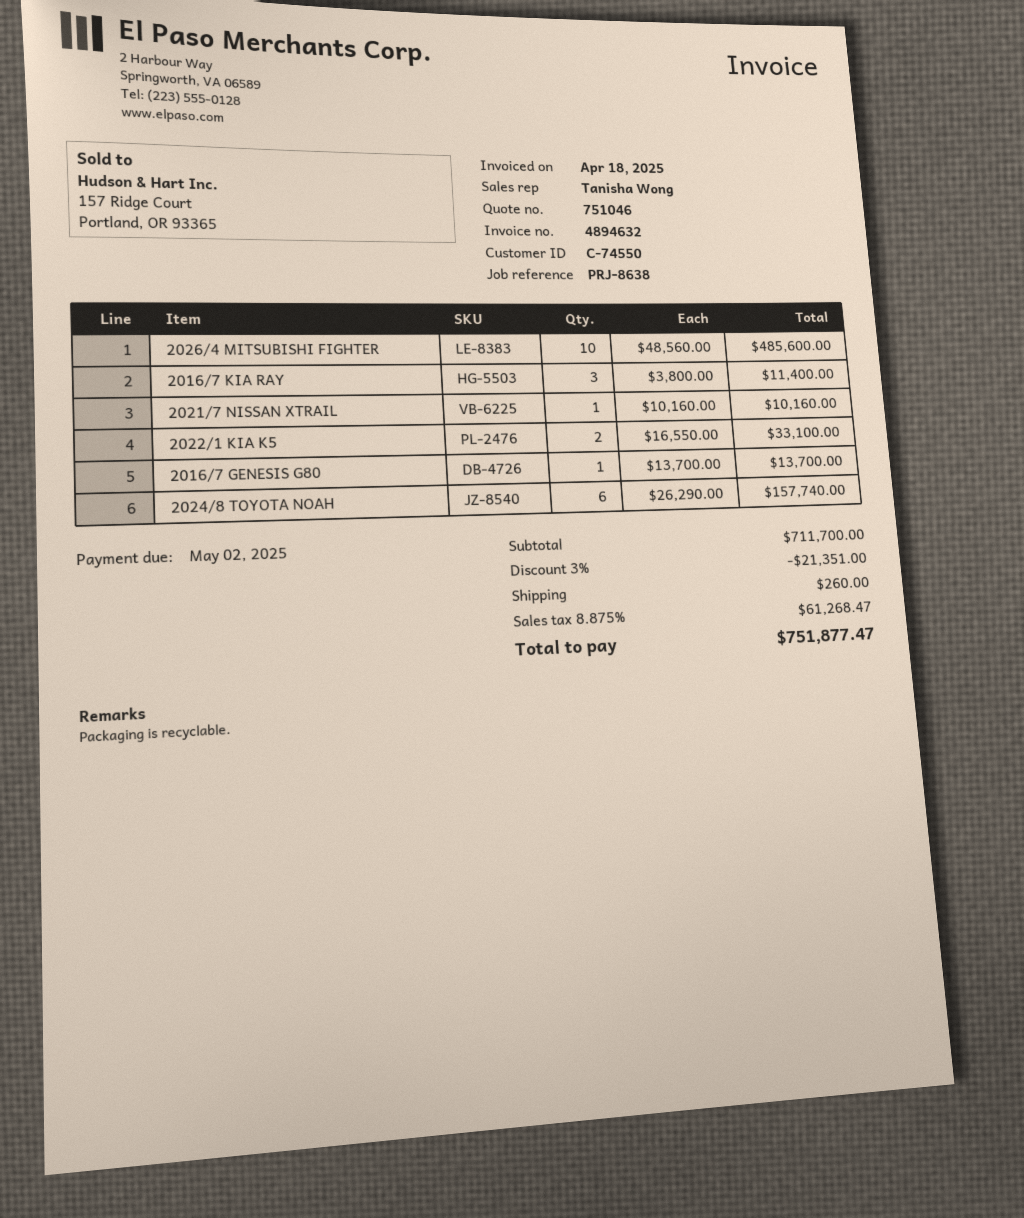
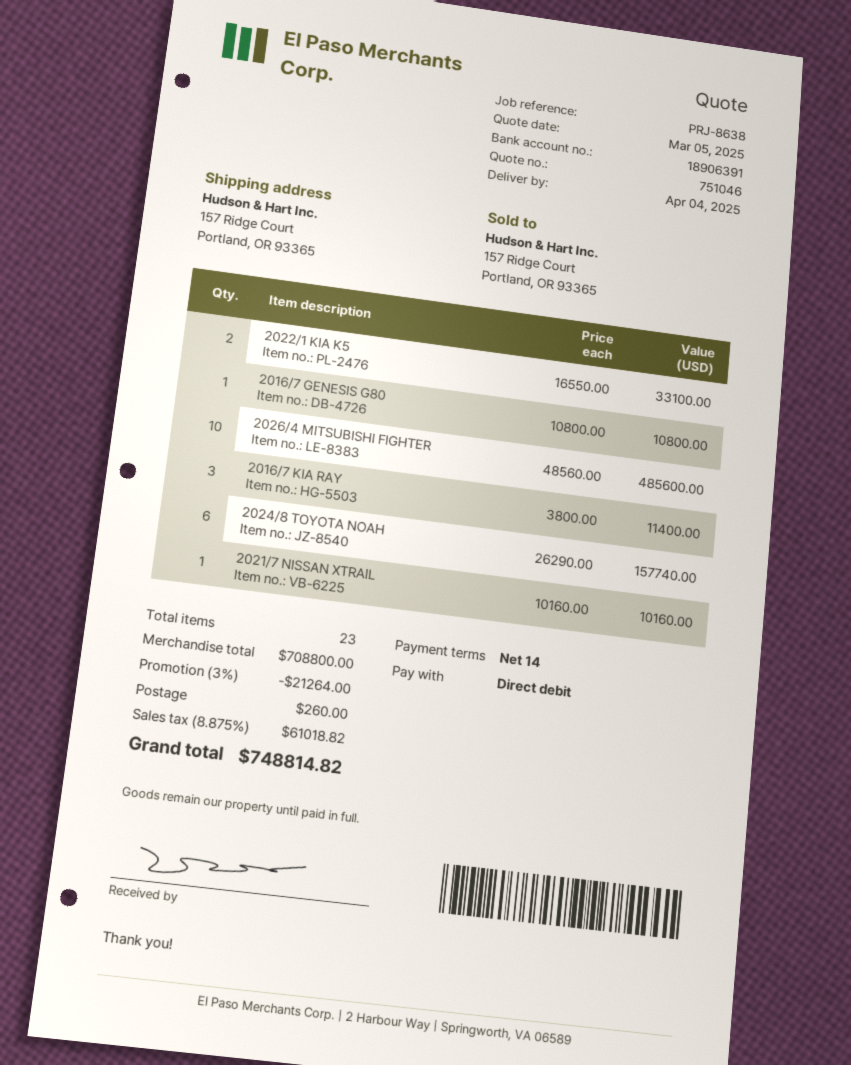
2016/7 GENESIS G80: 1 x 13700.00 = 13700.00 -> 1 x 10800.00 = 10800.00
subtotal: 711700.00 -> 708800.00
discount: 3% = 21351.00 -> 3% = 21264.00
tax: 8.875% = 61268.47 -> 8.875% = 61018.82
total: 751877.47 -> 748814.82

